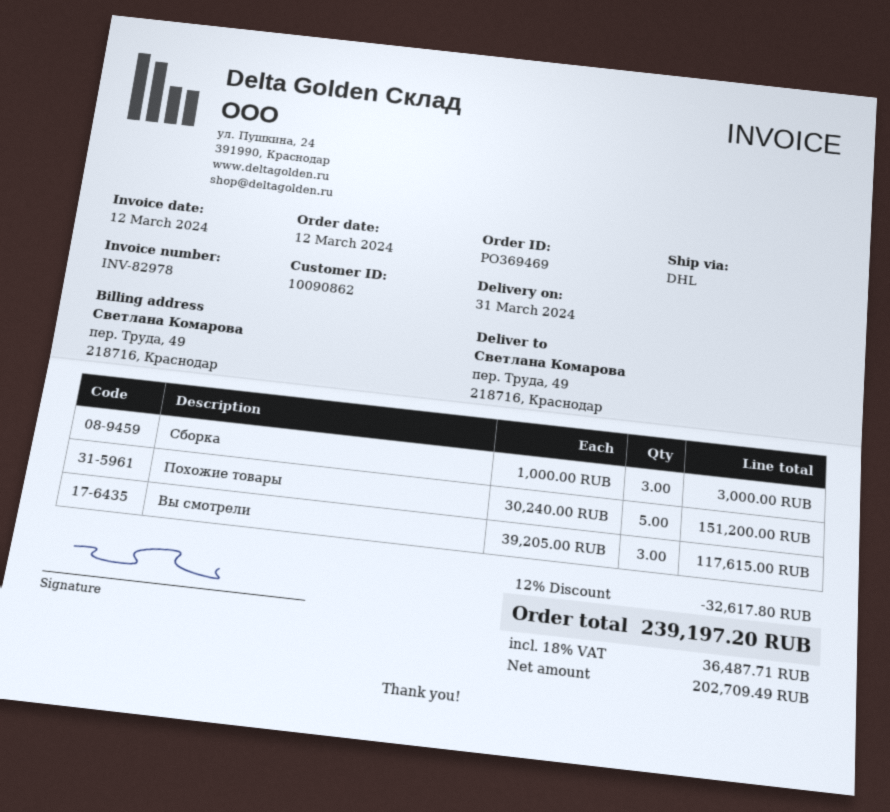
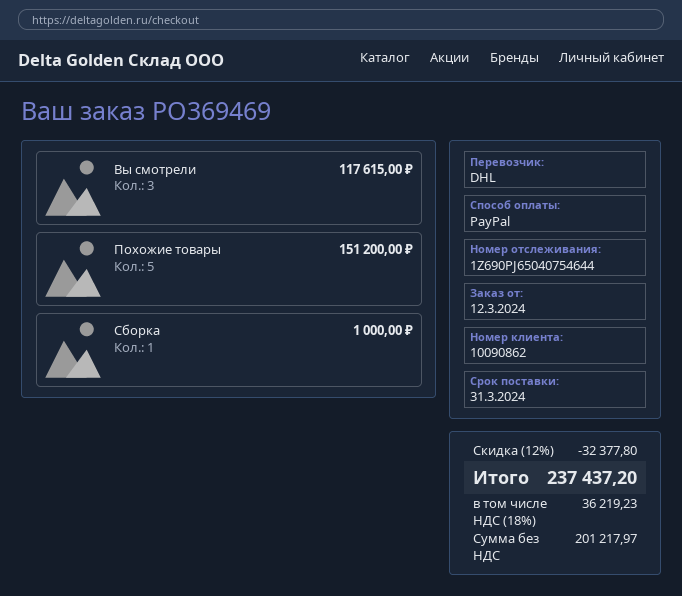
Сборка: 3 for 3000.00 -> 1 for 1000.00
discount: 12% = 32617.80 -> 12% = 32377.80
net: 202709.49 -> 201217.97
tax: 18% = 36487.71 -> 18% = 36219.23
total: 239197.20 -> 237437.20

